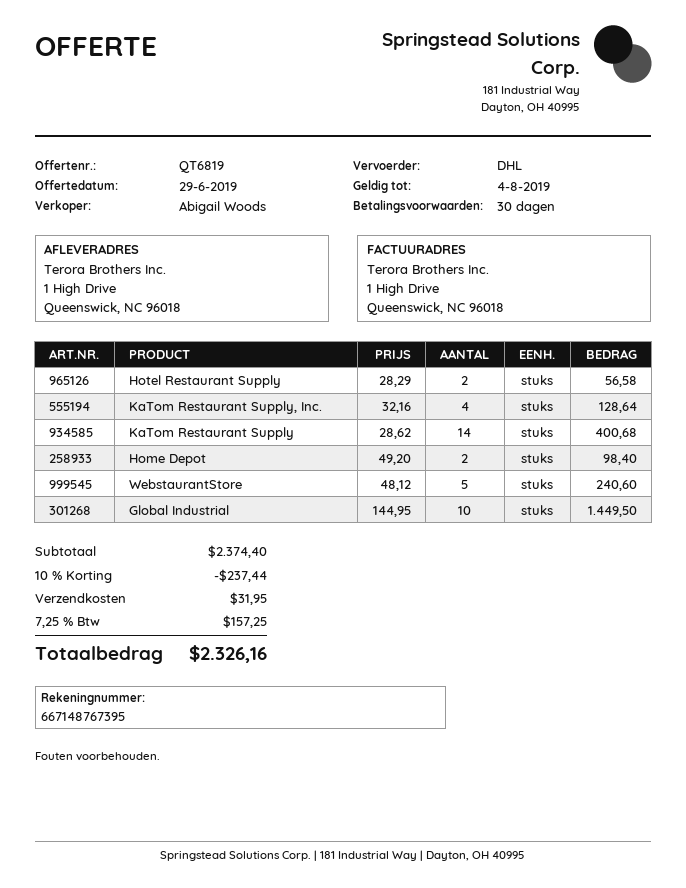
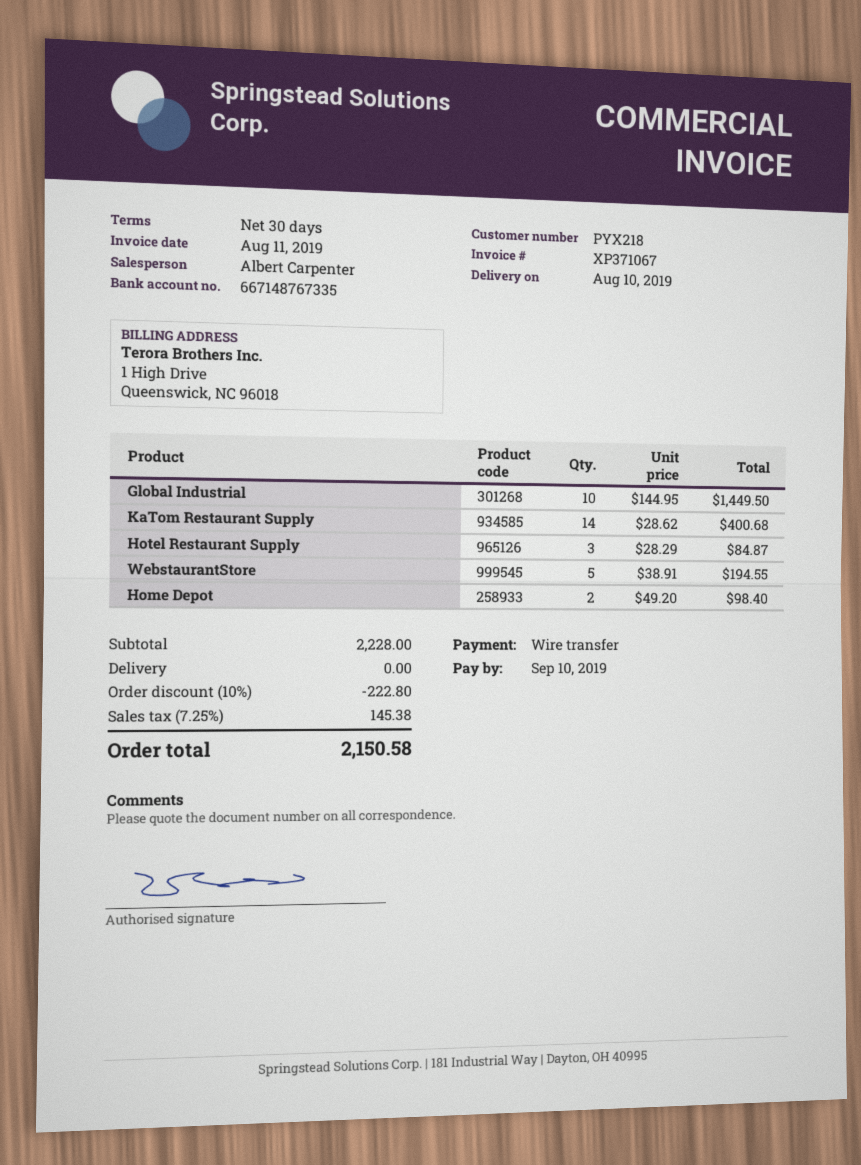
sales rep: Abigail Woods -> Albert Carpenter
bank account: 667148767395 -> 667148767335
Hotel Restaurant Supply: 2 x 28.29 = 56.58 -> 3 x 28.29 = 84.87
KaTom Restaurant Supply, Inc.: 4 x 32.16 = 128.64 -> none
WebstaurantStore: 5 x 48.12 = 240.60 -> 5 x 38.91 = 194.55
subtotal: 2374.40 -> 2228.00
discount: 10% = 237.44 -> 10% = 222.80
shipping: 31.95 -> 0.00
tax: 7.25% = 157.25 -> 7.25% = 145.38
total: 2326.16 -> 2150.58

